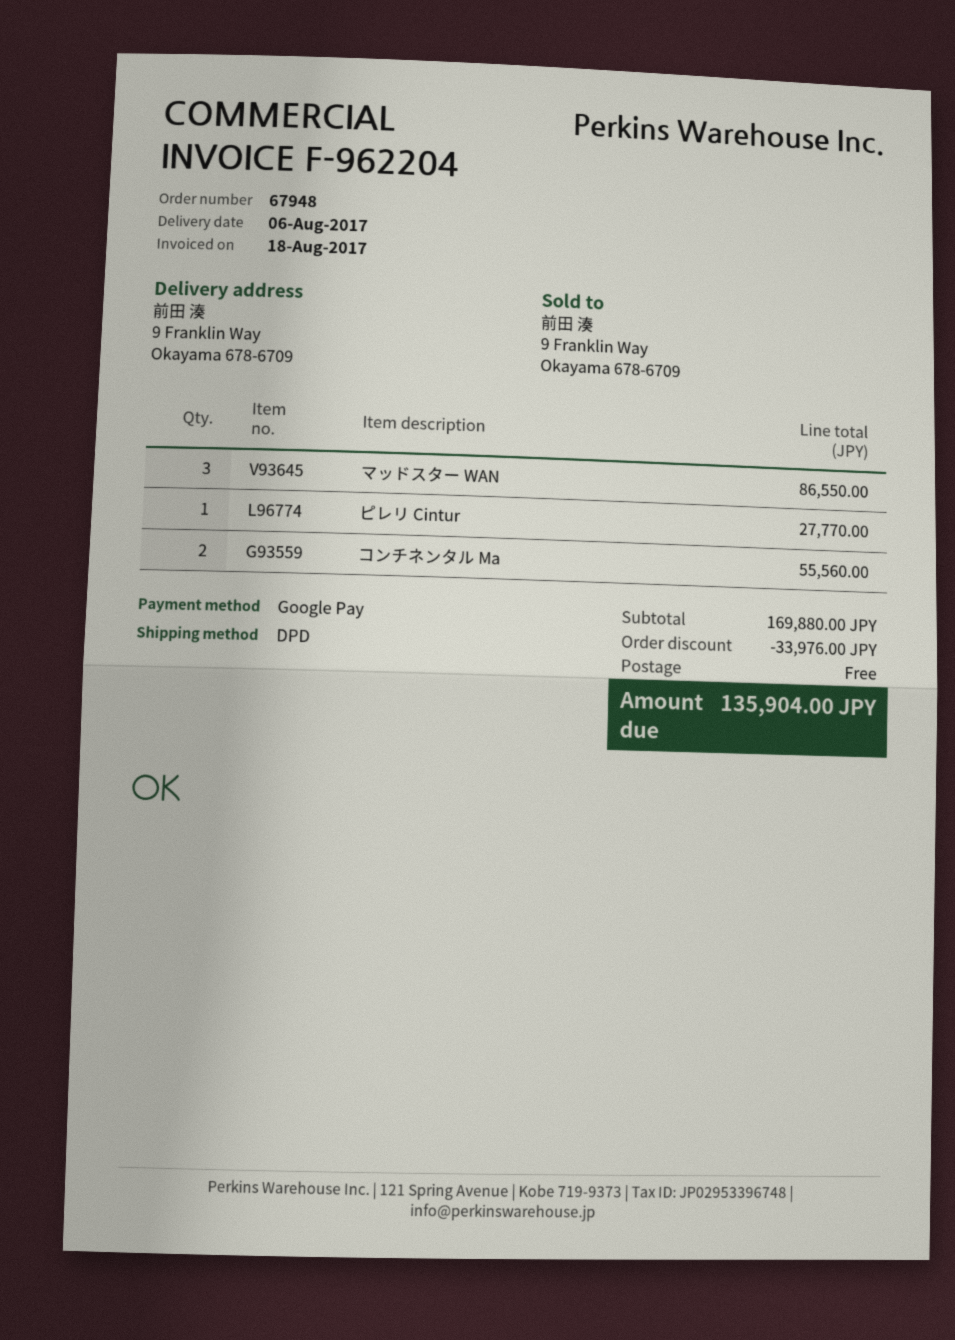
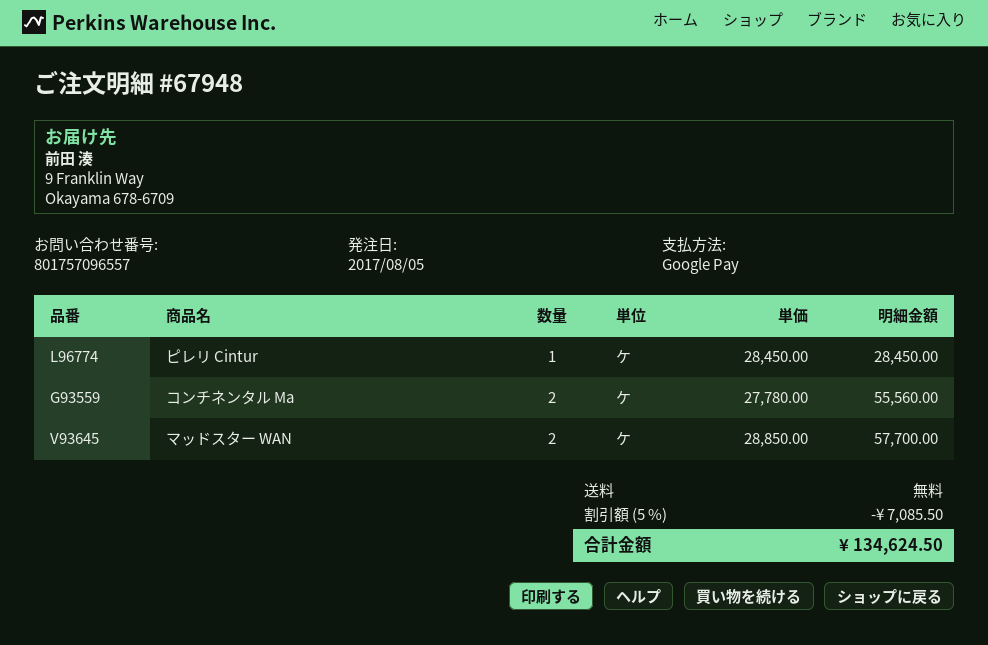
マッドスター WAN: 3 for 86550.00 -> 2 for 57700.00
ピレリ Cintur: 1 for 27770.00 -> 1 for 28450.00
discount: 33976.00 -> 7085.50
total: 135904.00 -> 134624.50

